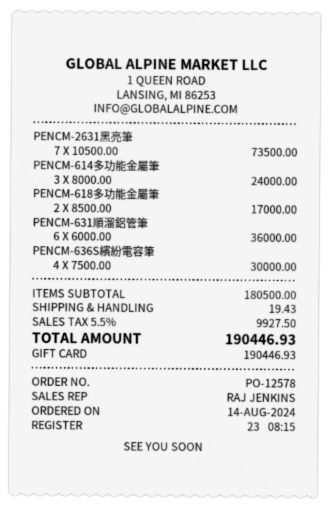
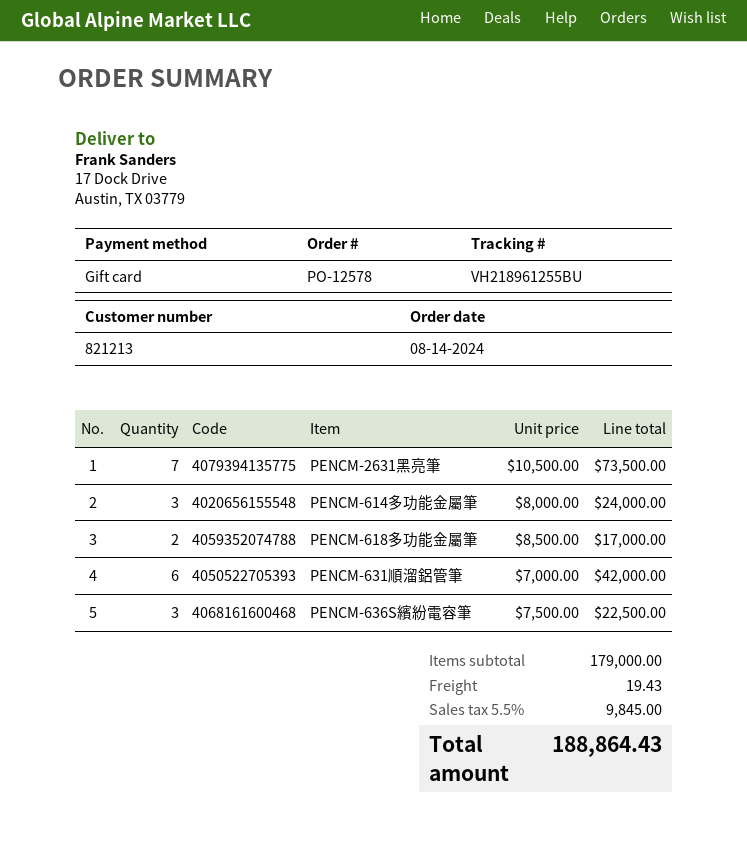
PENCM-631順溜鋁管筆: 6 x 6000.00 = 36000.00 -> 6 x 7000.00 = 42000.00
PENCM-636S繽紛電容筆: 4 x 7500.00 = 30000.00 -> 3 x 7500.00 = 22500.00
subtotal: 180500.00 -> 179000.00
tax: 5.5% = 9927.50 -> 5.5% = 9845.00
total: 190446.93 -> 188864.43

